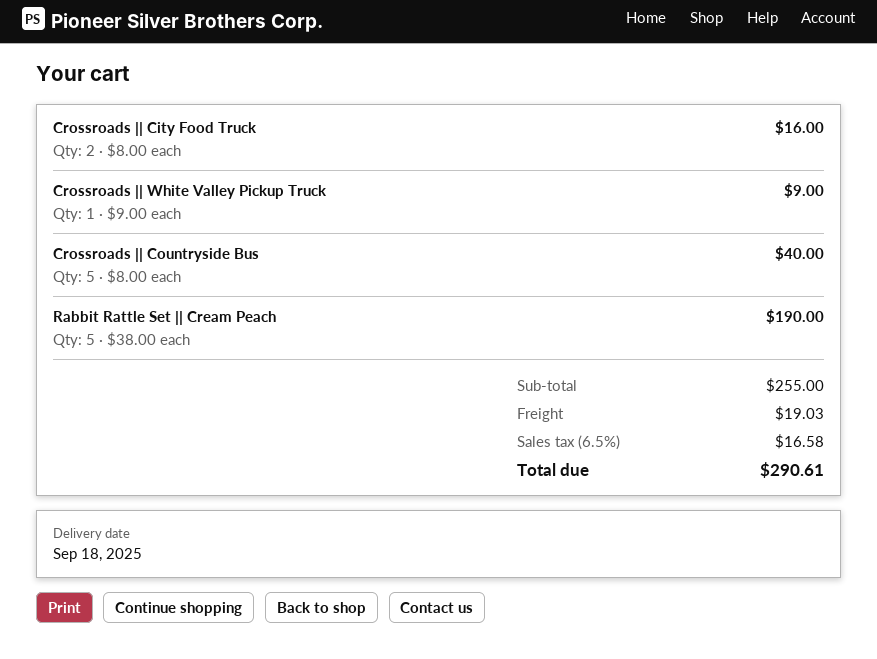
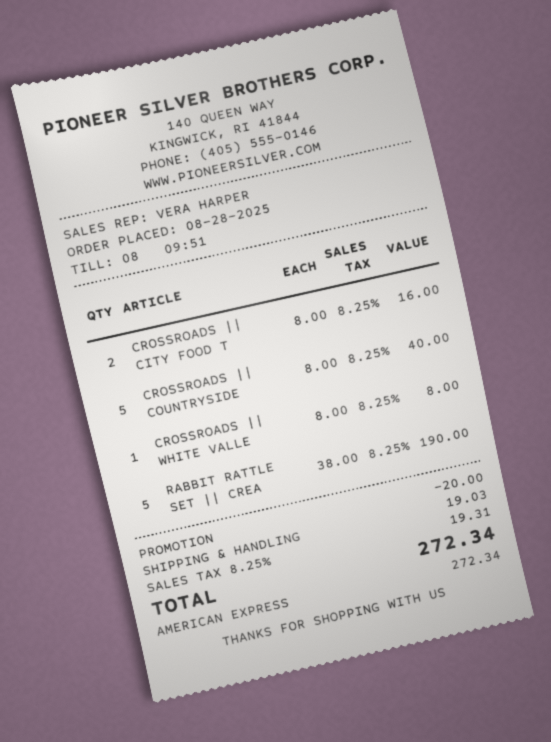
Crossroads || White Valley Pickup Truck: 1 x 9.00 = 9.00 -> 1 x 8.00 = 8.00
discount: none -> 20.00
tax: 6.5% = 16.58 -> 8.25% = 19.31
total: 290.61 -> 272.34

